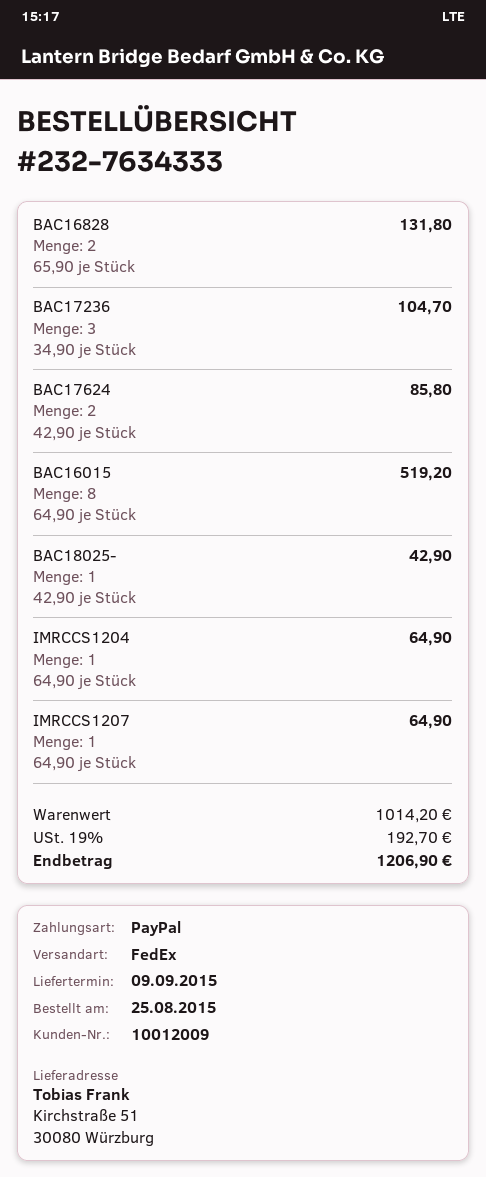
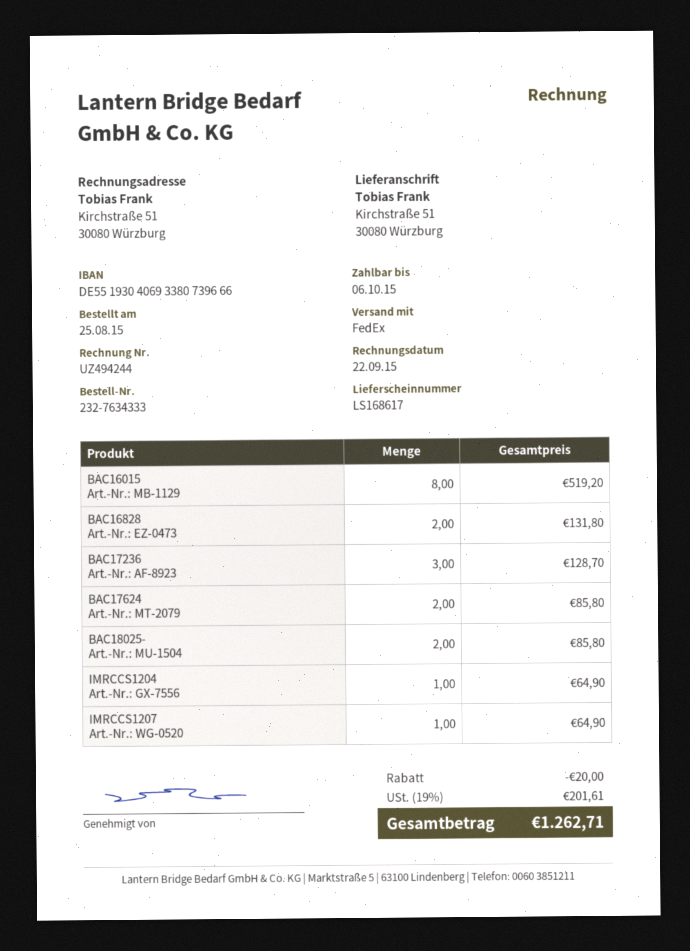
BAC17236: 3 for 104.70 -> 3 for 128.70
BAC18025-: 1 for 42.90 -> 2 for 85.80
discount: none -> 20.00
tax: 19% = 192.70 -> 19% = 201.61
total: 1206.90 -> 1262.71

